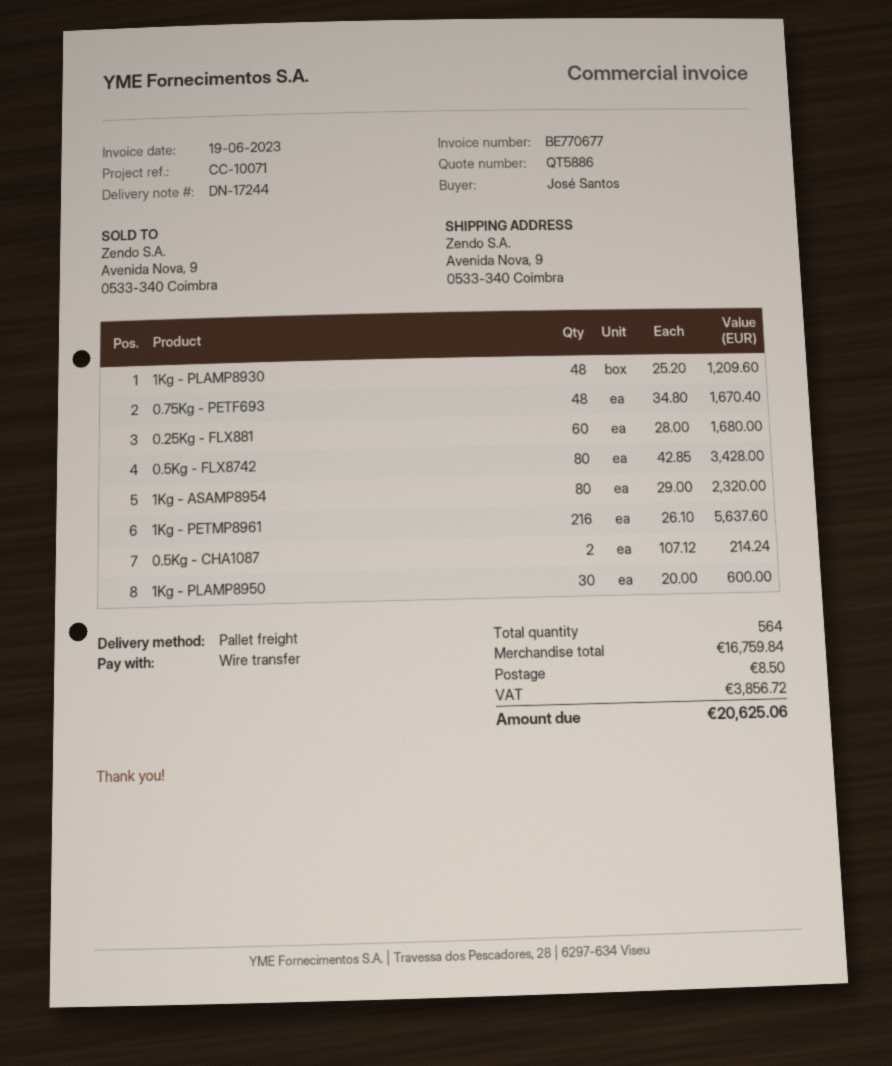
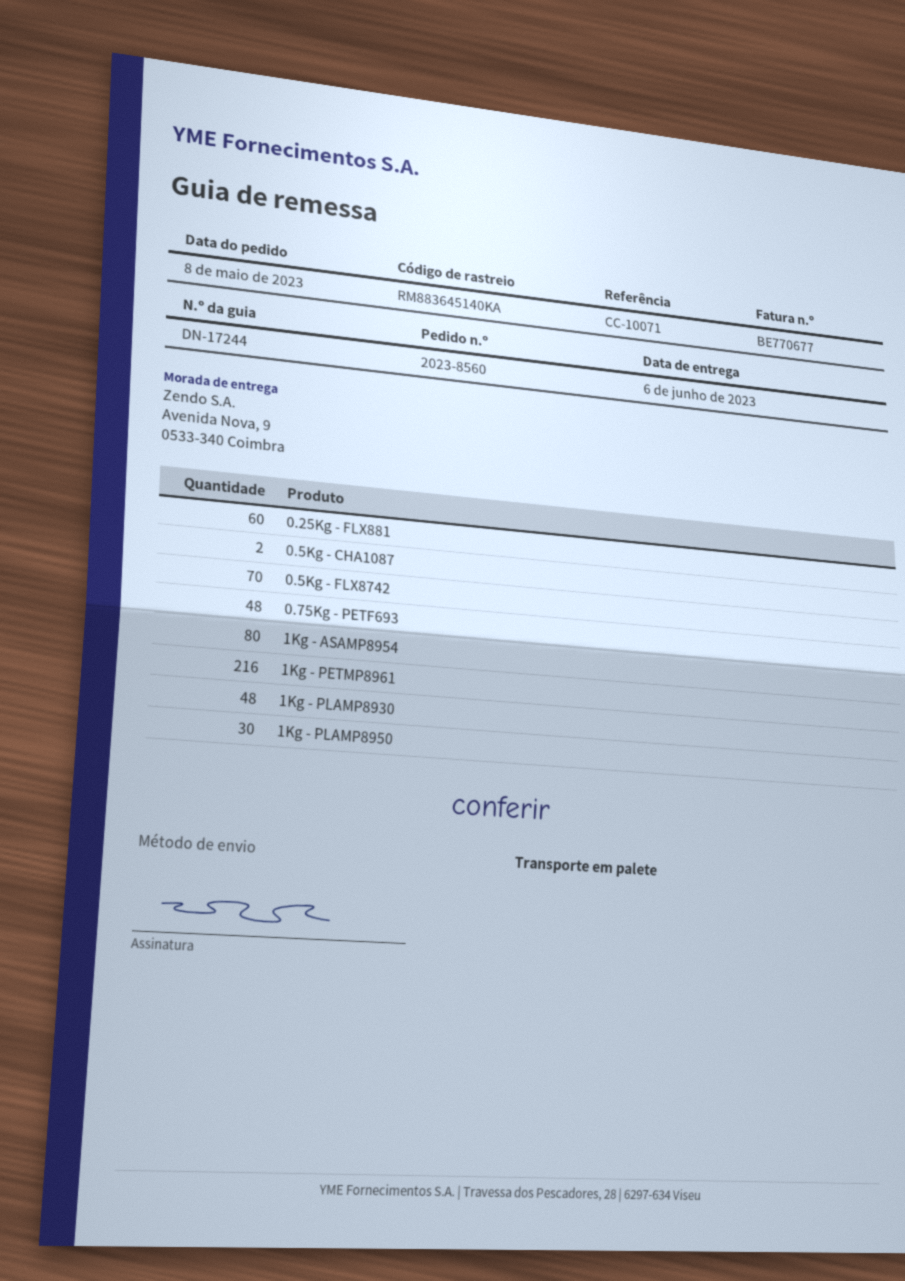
0.5Kg - FLX8742: 80 -> 70

